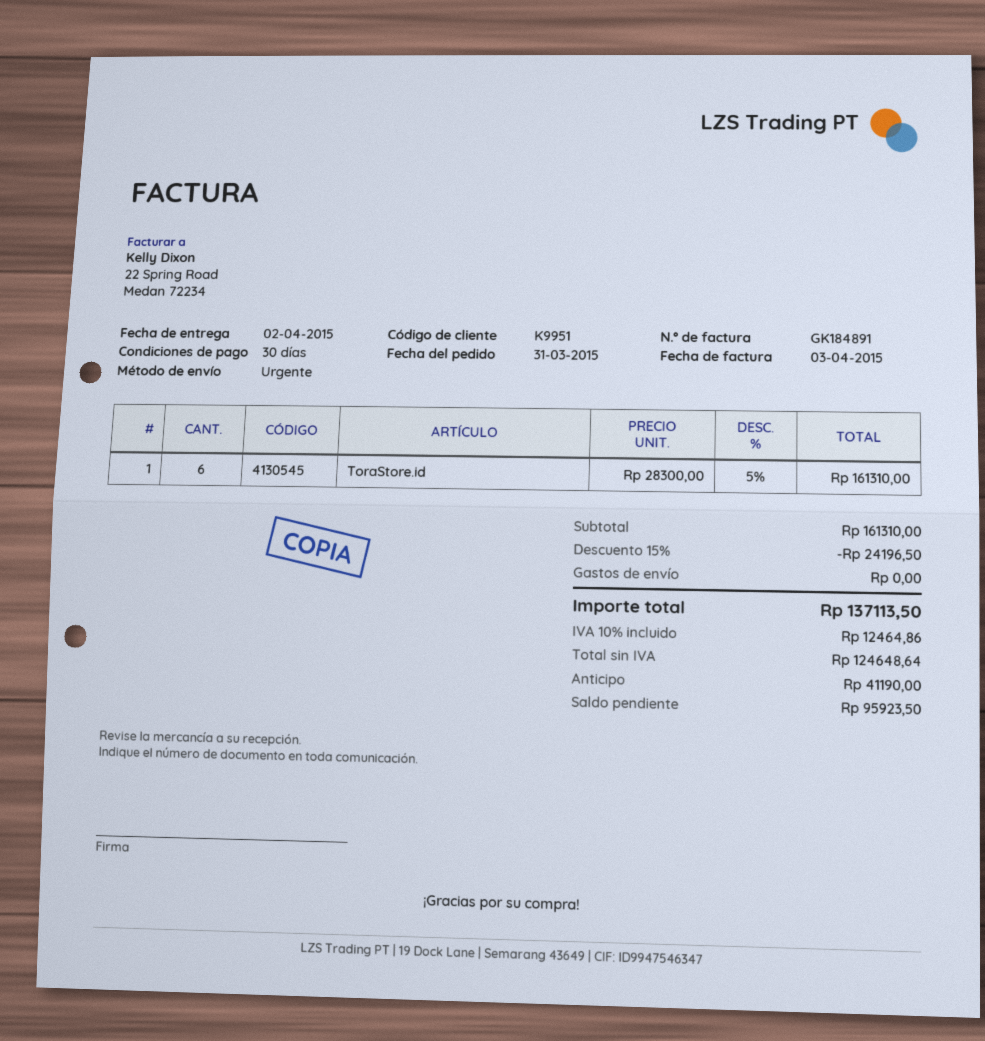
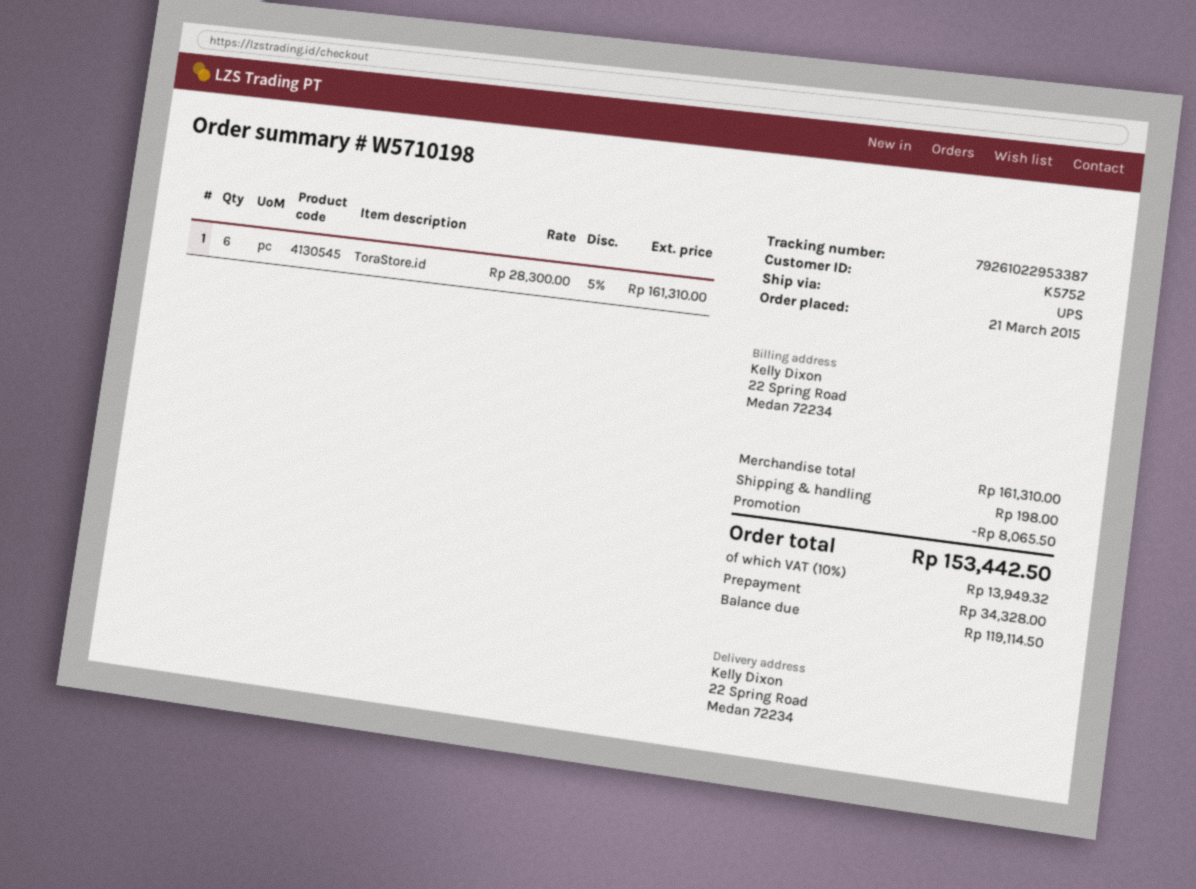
order date: 2015-03-31 -> 2015-03-21
customer number: K9951 -> K5752
shipping method: express -> UPS
discount: 24196.50 -> 8065.50
shipping: 0.00 -> 198.00
tax: 10% = 12464.86 -> 10% = 13949.32
total: 137113.50 -> 153442.50
deposit: 41190.00 -> 34328.00
balance: 95923.50 -> 119114.50

